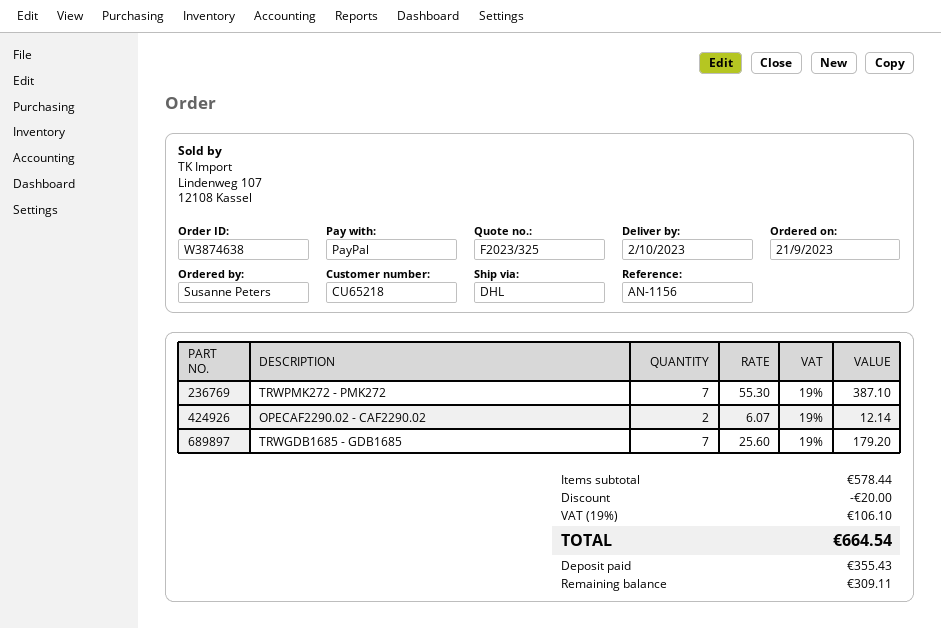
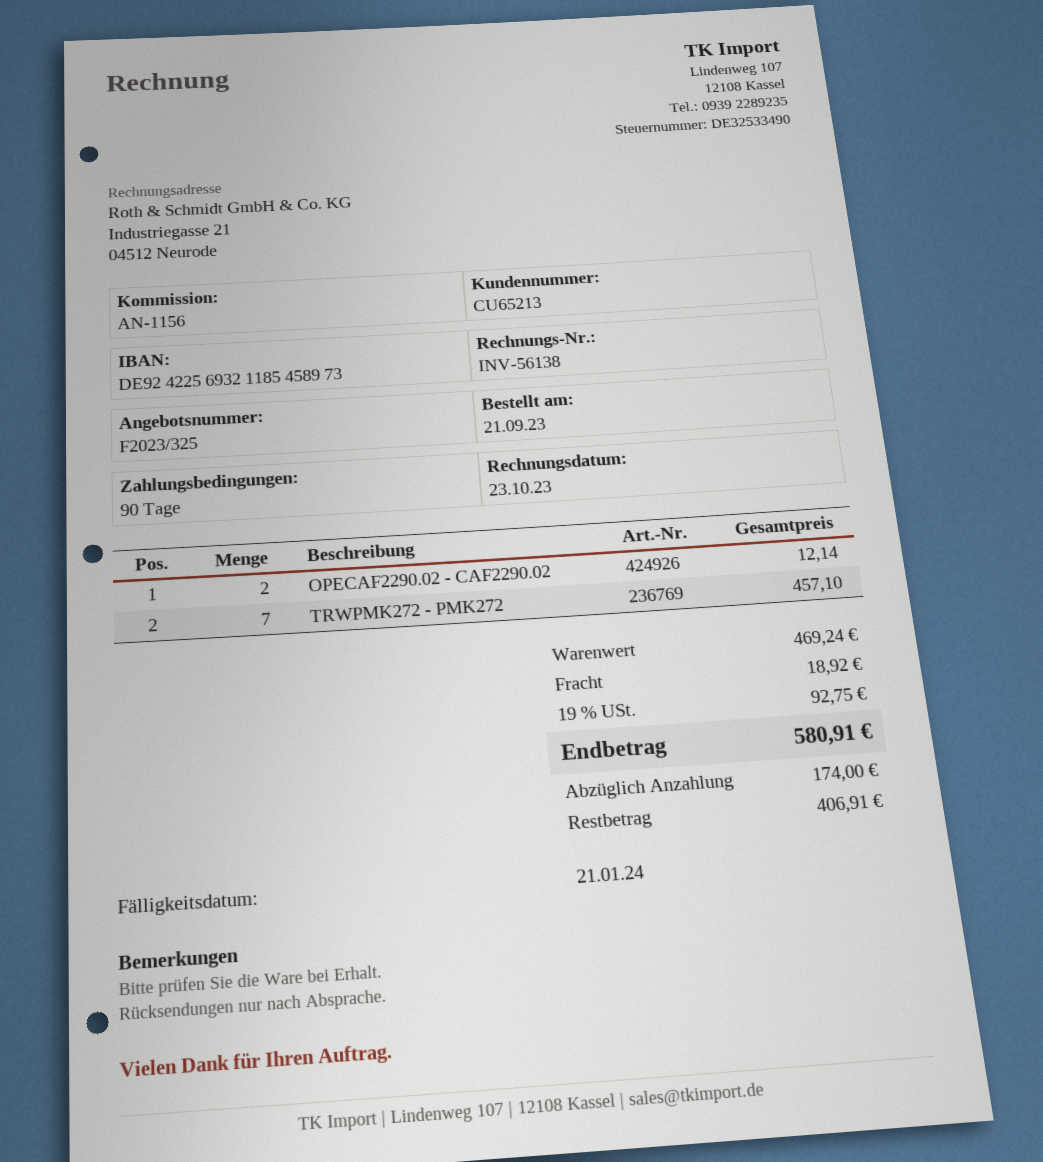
customer number: CU65218 -> CU65213
TRWPMK272 - PMK272: 7 for 387.10 -> 7 for 457.10
TRWGDB1685 - GDB1685: 7 for 179.20 -> none
subtotal: 578.44 -> 469.24
discount: 20.00 -> none
shipping: none -> 18.92
tax: 19% = 106.10 -> 19% = 92.75
total: 664.54 -> 580.91
deposit: 355.43 -> 174.00
balance: 309.11 -> 406.91

